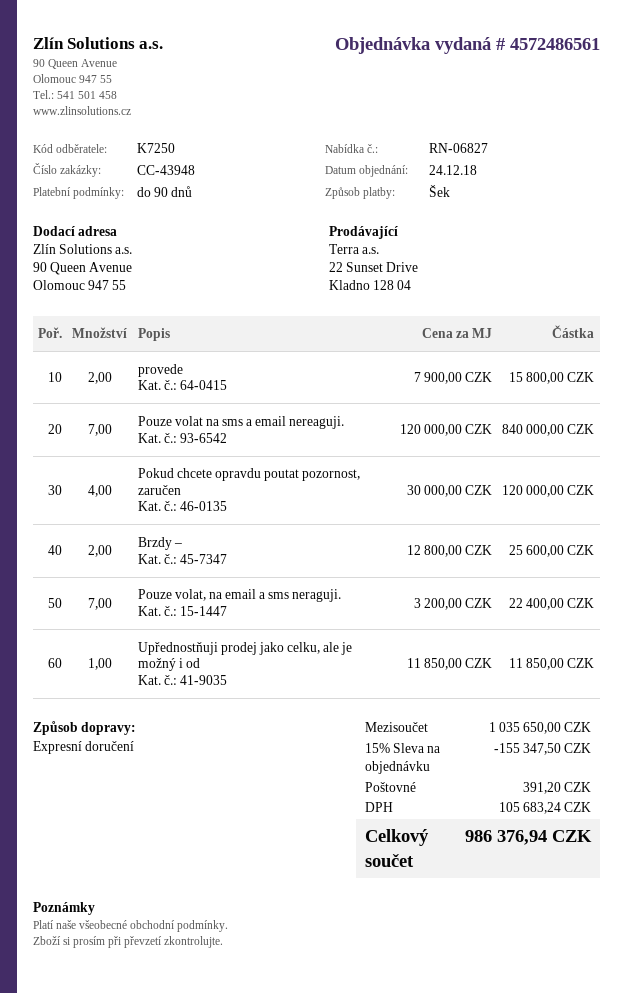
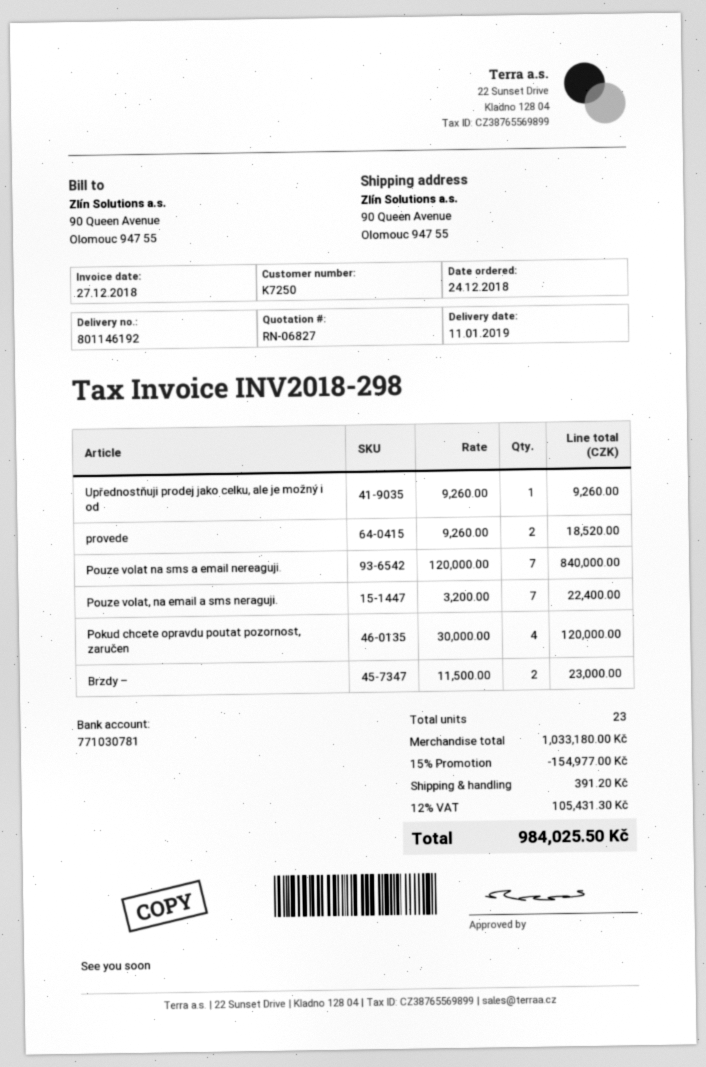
provede: 2 x 7900.00 = 15800.00 -> 2 x 9260.00 = 18520.00
Brzdy –: 2 x 12800.00 = 25600.00 -> 2 x 11500.00 = 23000.00
Upřednostňuji prodej jako celku, ale je možný i od: 1 x 11850.00 = 11850.00 -> 1 x 9260.00 = 9260.00
subtotal: 1035650.00 -> 1033180.00
discount: 15% = 155347.50 -> 15% = 154977.00
tax: 105683.24 -> 105431.30
total: 986376.94 -> 984025.50

